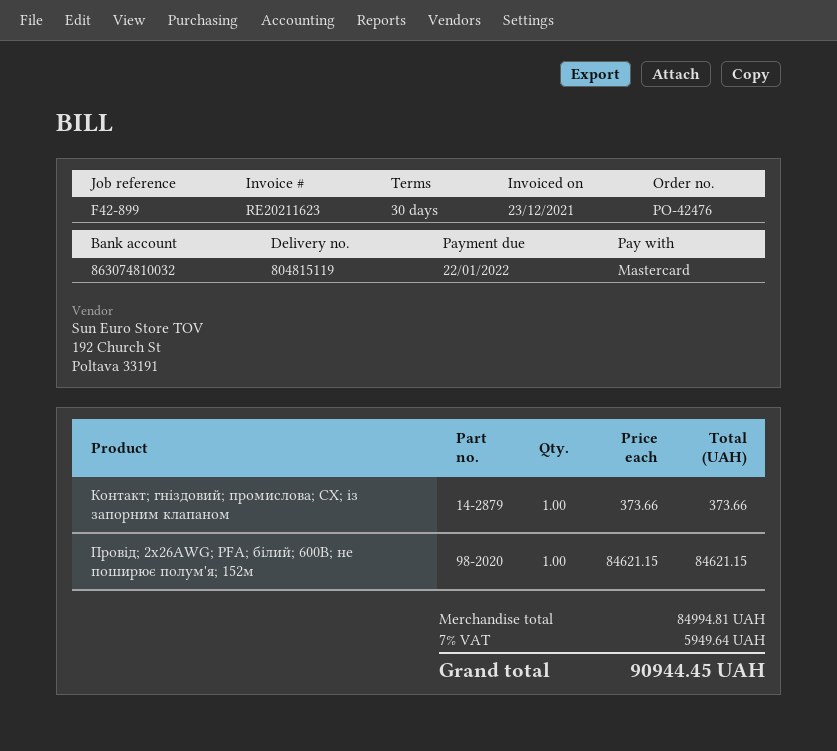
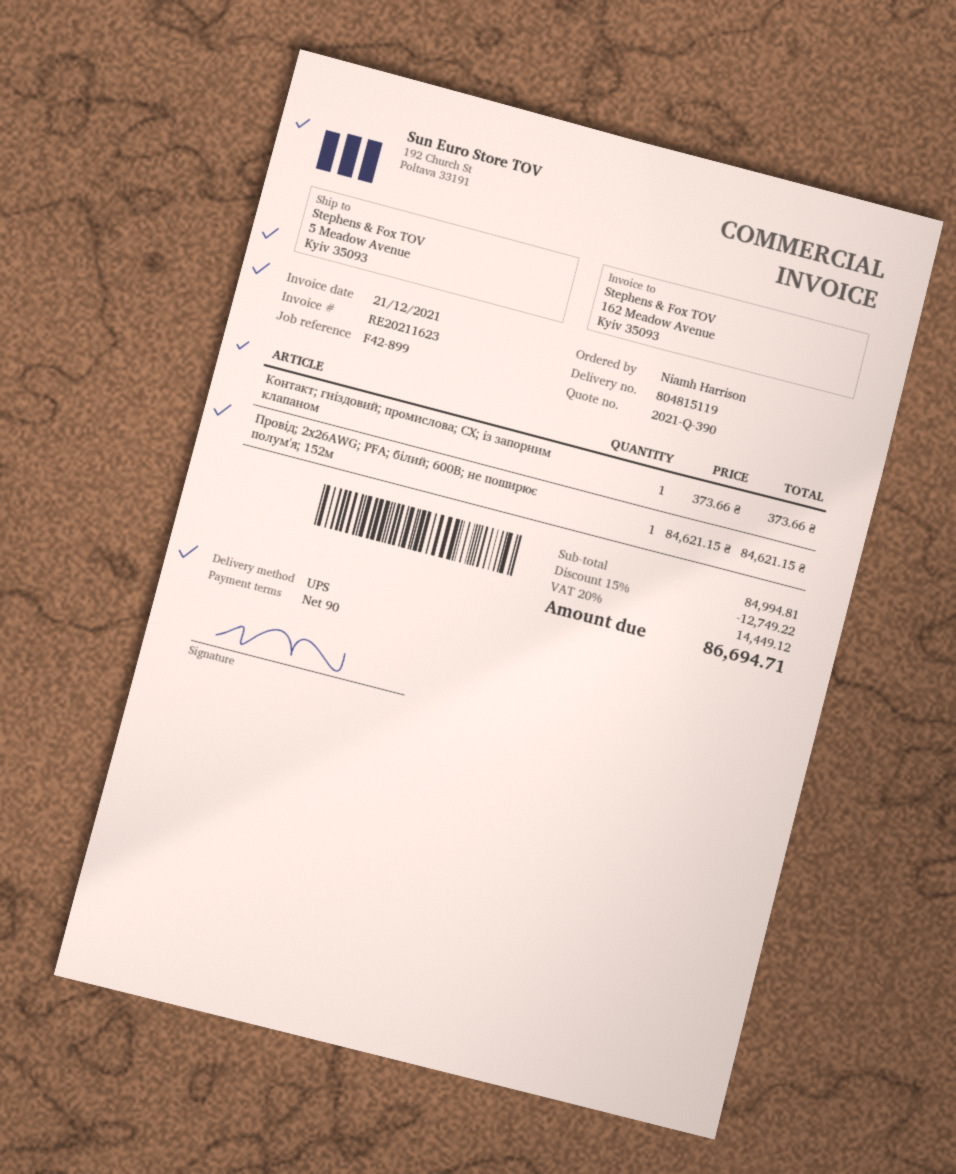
invoice date: 2021-12-23 -> 2021-12-21
payment terms: 30 days -> 90 days
discount: none -> 15% = 12749.22
tax: 7% = 5949.64 -> 20% = 14449.12
total: 90944.45 -> 86694.71

